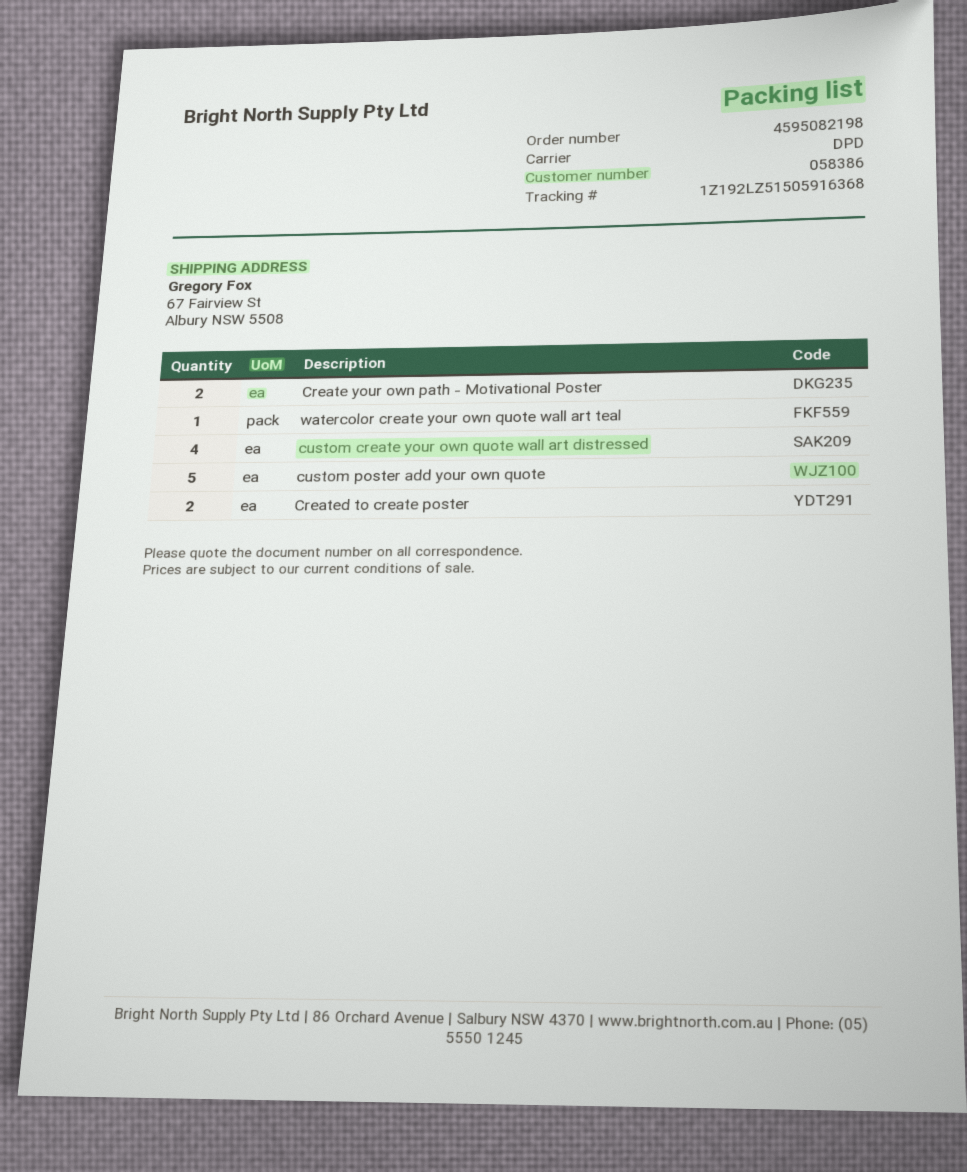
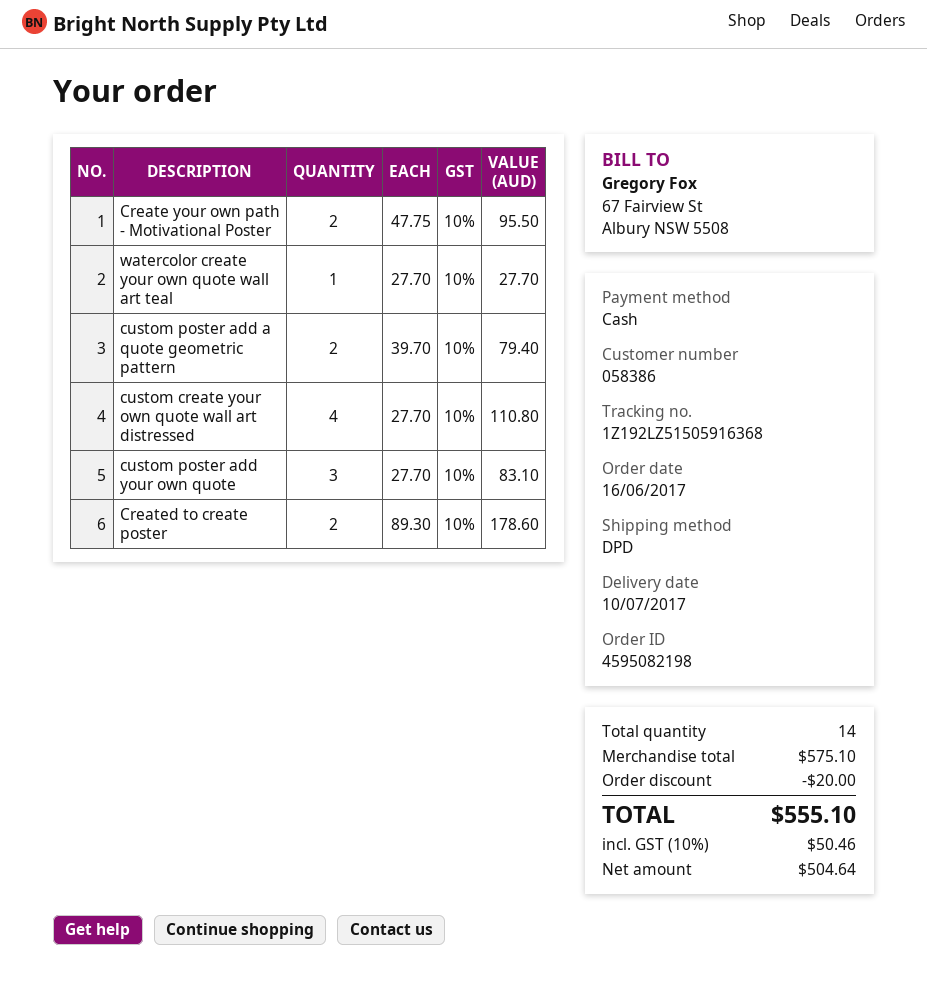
custom poster add your own quote: 5 -> 3
custom poster add a quote geometric pattern: none -> 2

